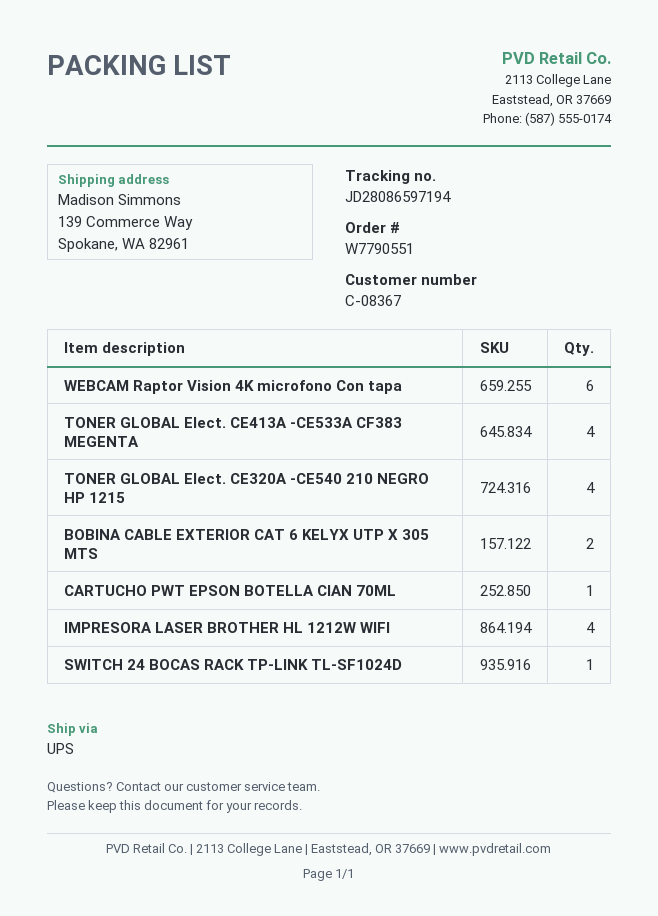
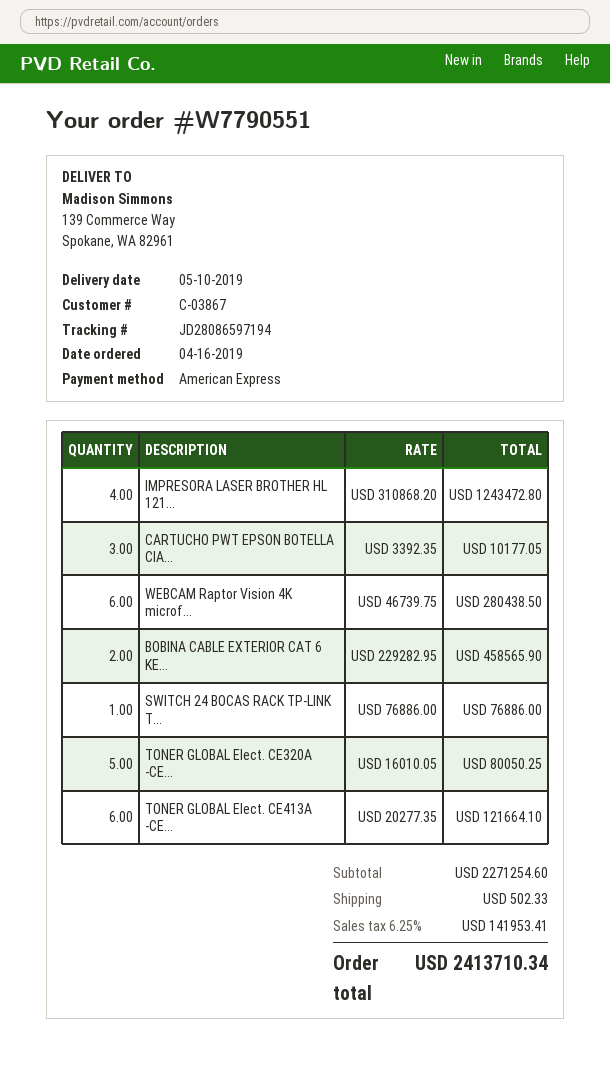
customer number: C-08367 -> C-03867
TONER GLOBAL Elect. CE413A -CE533A CF383 MEGENTA: 4 -> 6
TONER GLOBAL Elect. CE320A -CE540 210 NEGRO HP 1215: 4 -> 5
CARTUCHO PWT EPSON BOTELLA CIAN 70ML: 1 -> 3

